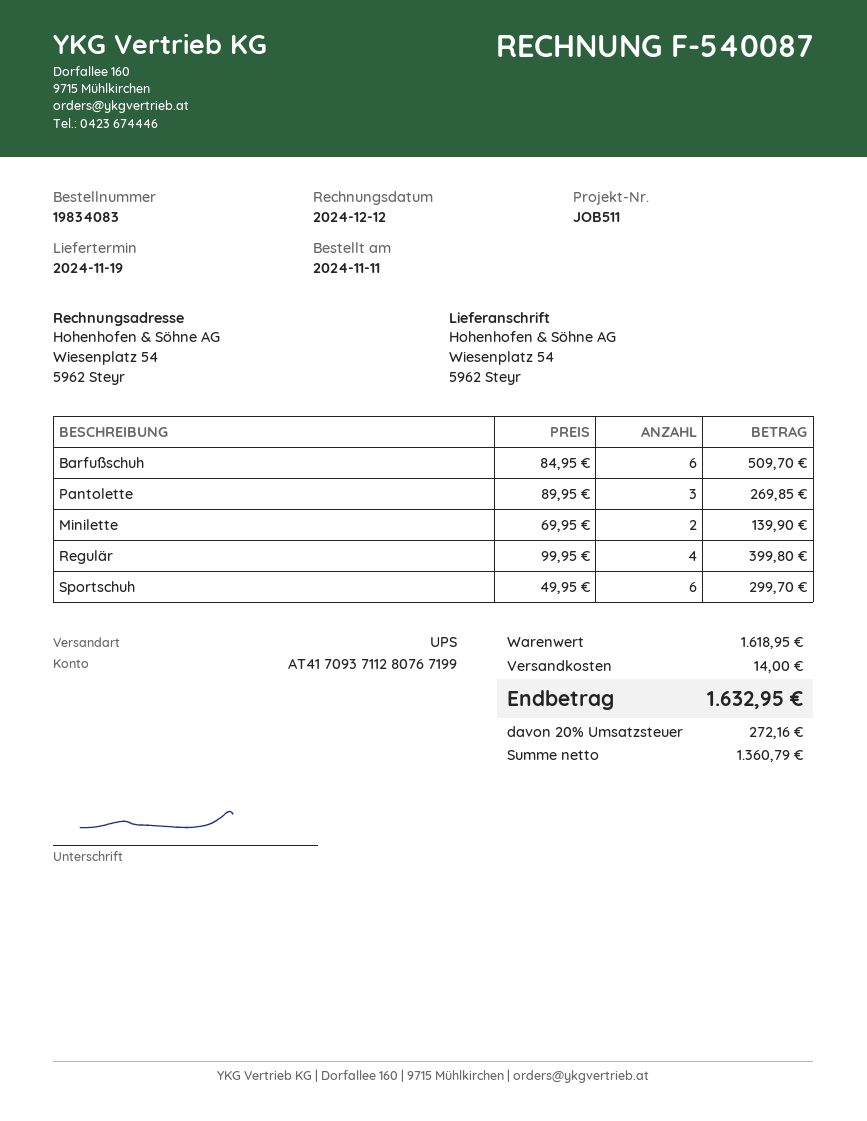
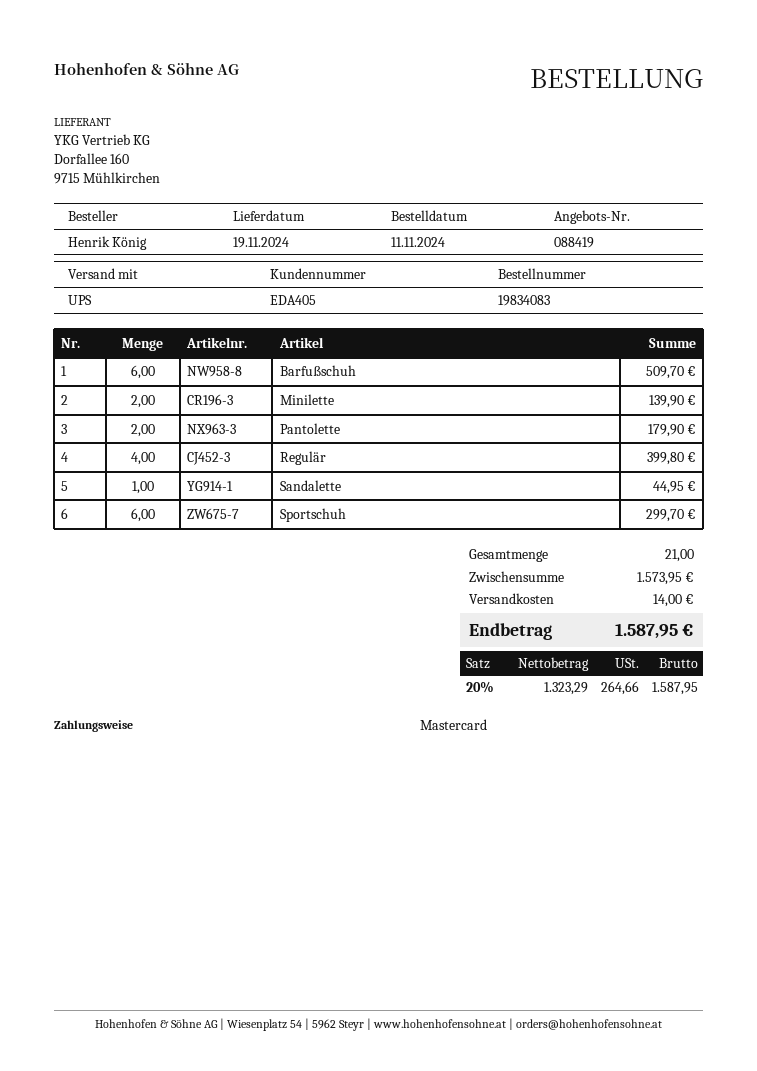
Pantolette: 3 for 269.85 -> 2 for 179.90
Sandalette: none -> 1 for 44.95
subtotal: 1618.95 -> 1573.95
net: 1360.79 -> 1323.29
tax: 20% = 272.16 -> 20% = 264.66
total: 1632.95 -> 1587.95

